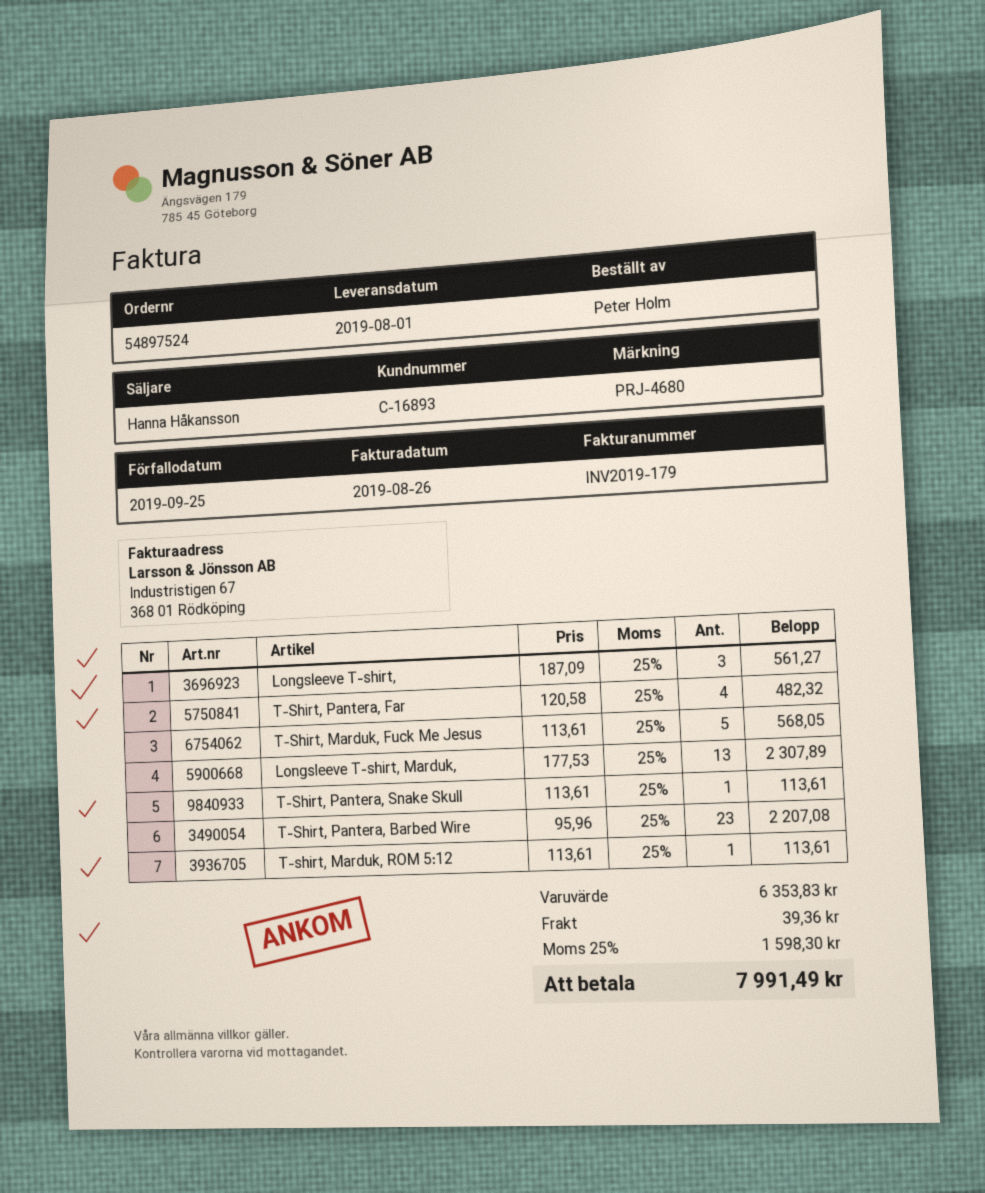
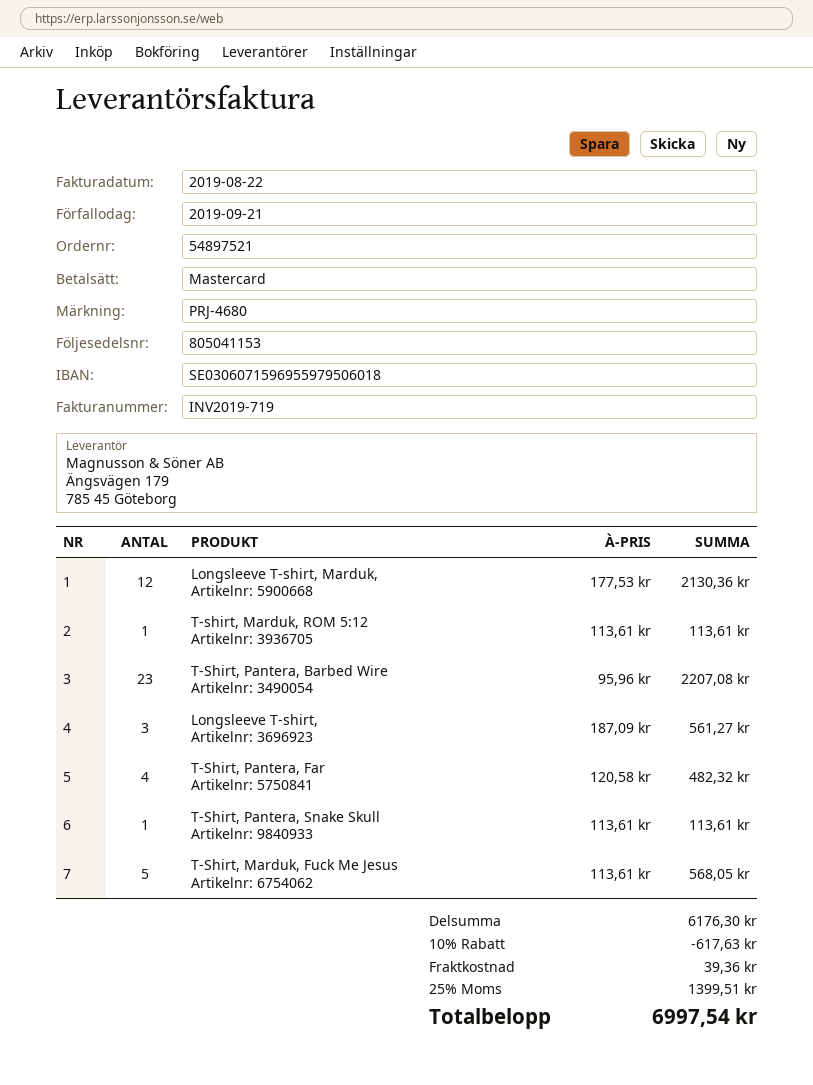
order number: 54897524 -> 54897521
invoice number: INV2019-179 -> INV2019-719
invoice date: 2019-08-26 -> 2019-08-22
due date: 2019-09-25 -> 2019-09-21
Longsleeve T-shirt, Marduk,: 13 x 177.53 = 2307.89 -> 12 x 177.53 = 2130.36
subtotal: 6353.83 -> 6176.30
discount: none -> 10% = 617.63
tax: 25% = 1598.30 -> 25% = 1399.51
total: 7991.49 -> 6997.54

